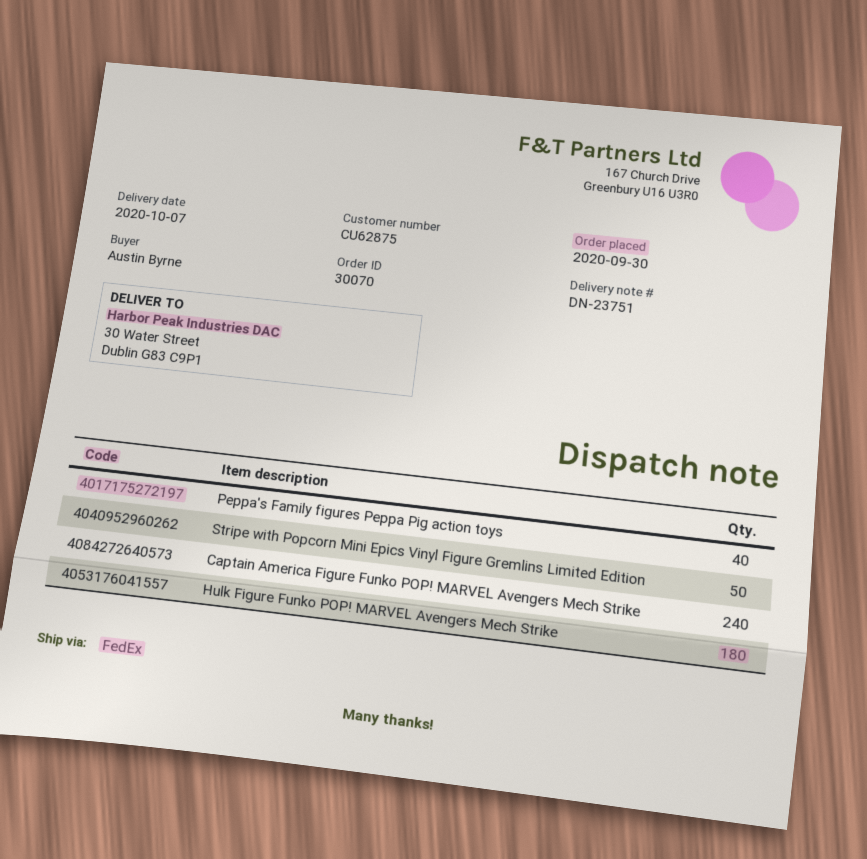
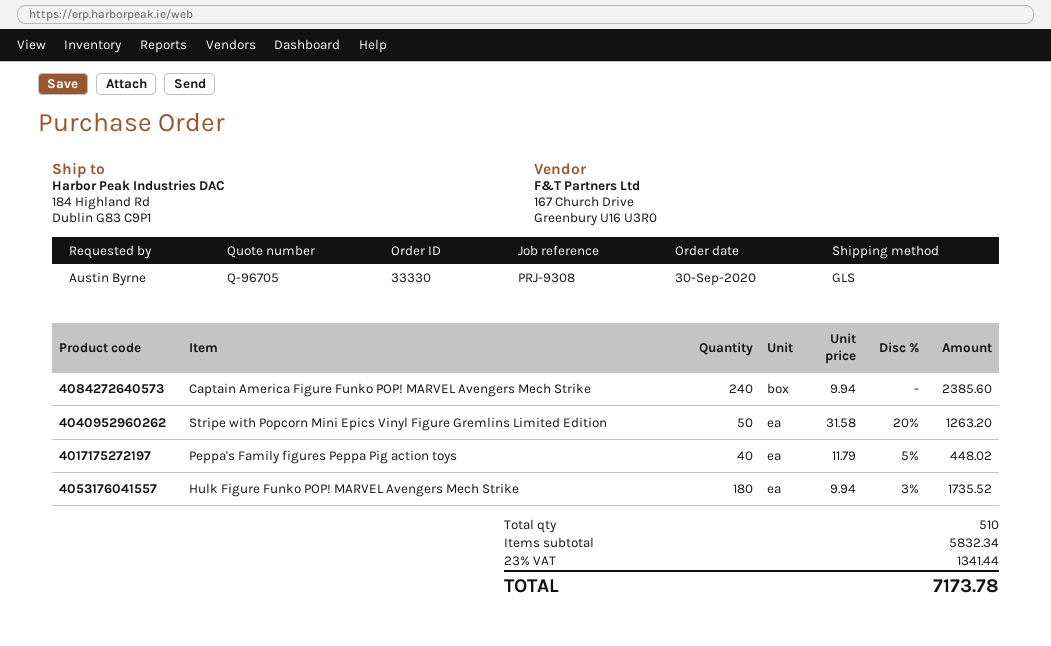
order number: 30070 -> 33330
shipping method: FedEx -> GLS
ship to: 30 Water Street, Dublin G83 C9P1 -> 184 Highland Rd, Dublin G83 C9P1

